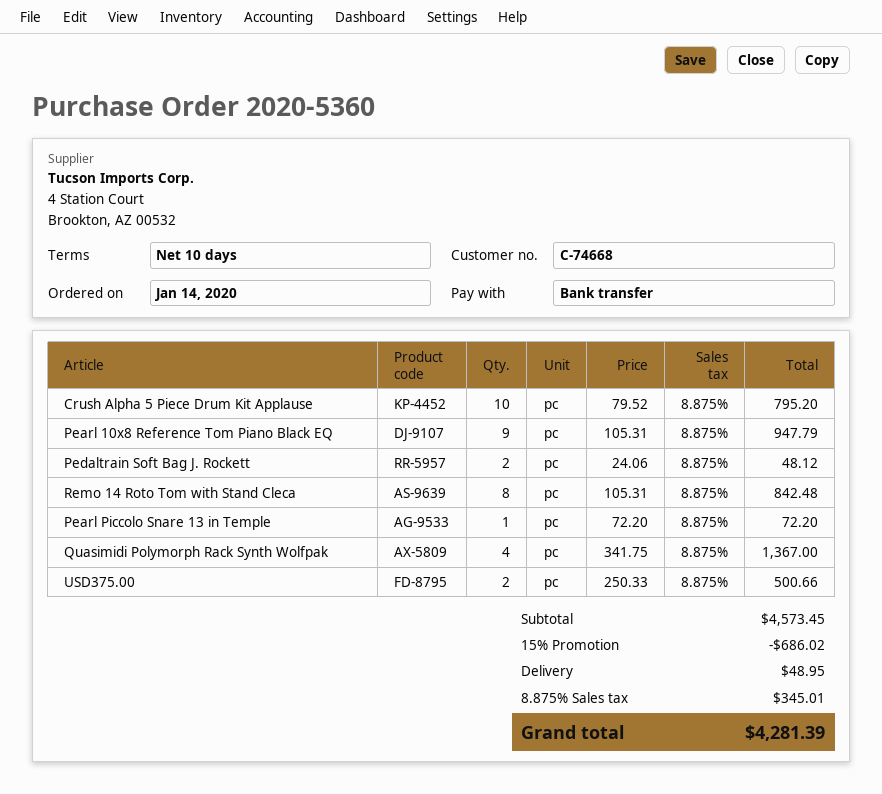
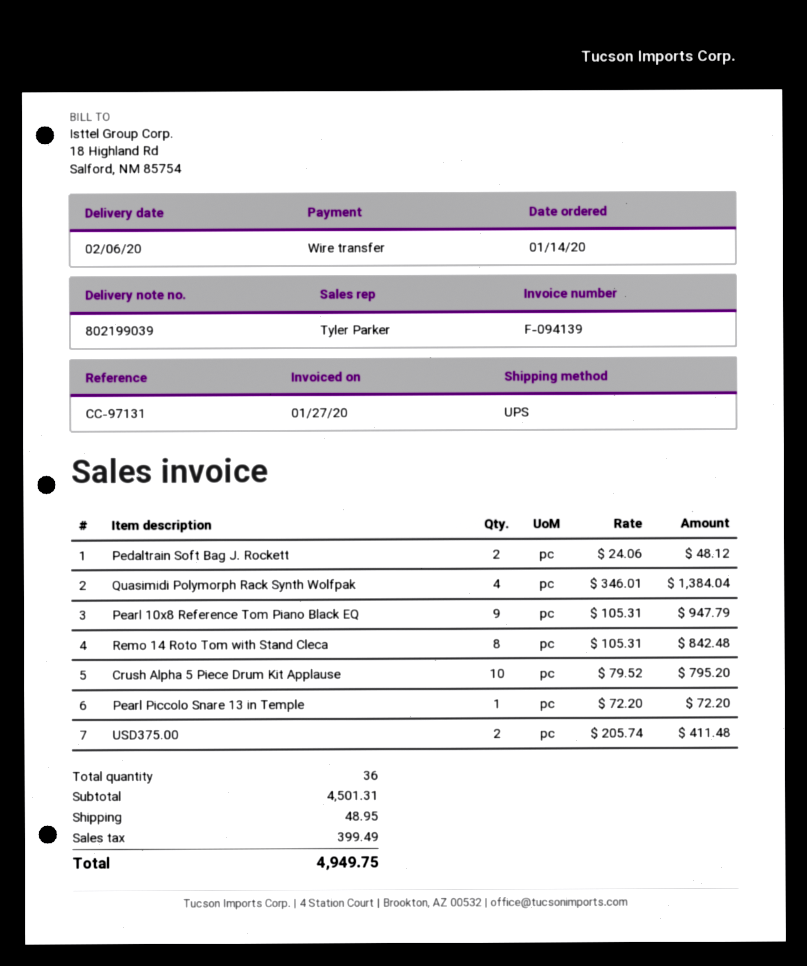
Quasimidi Polymorph Rack Synth Wolfpak: 4 x 341.75 = 1367.00 -> 4 x 346.01 = 1384.04
USD375.00: 2 x 250.33 = 500.66 -> 2 x 205.74 = 411.48
subtotal: 4573.45 -> 4501.31
discount: 15% = 686.02 -> none
tax: 345.01 -> 399.49
total: 4281.39 -> 4949.75

